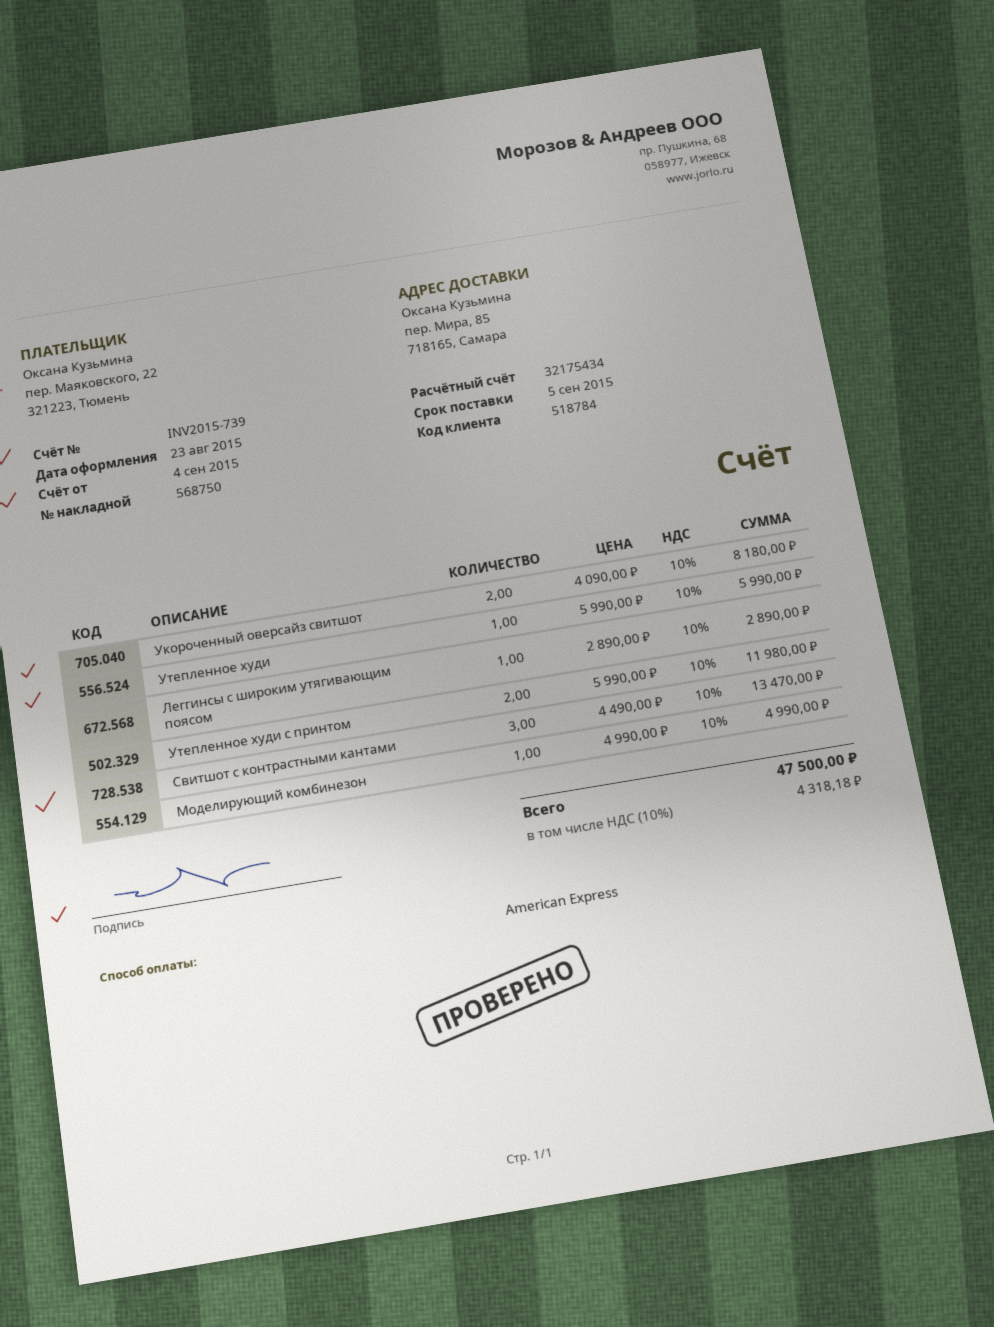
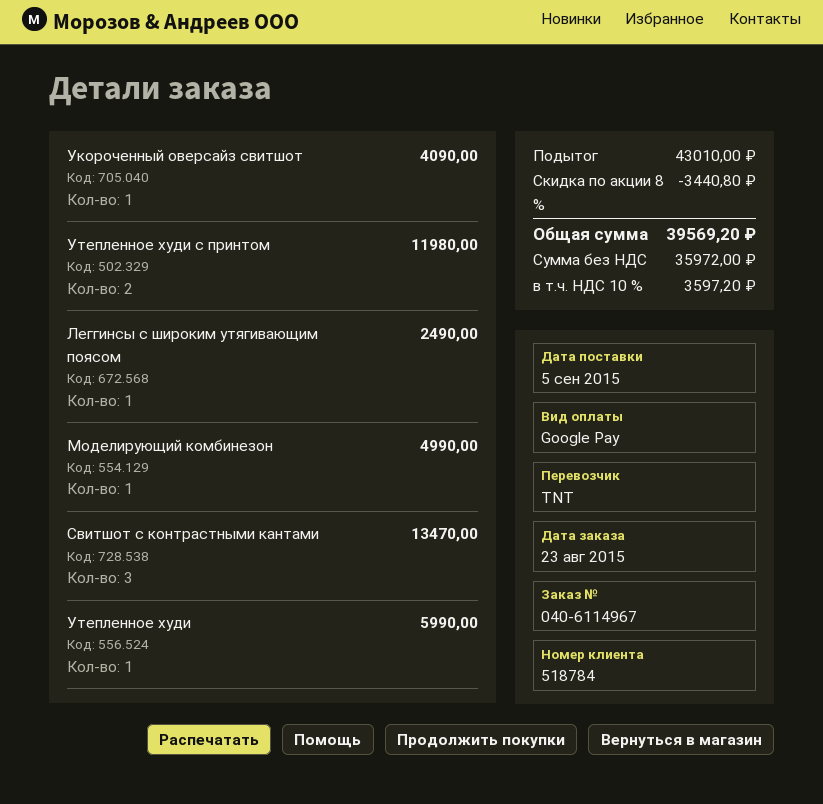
payment method: American Express -> Google Pay
Укороченный оверсайз свитшот: 2 for 8180.00 -> 1 for 4090.00
Леггинсы с широким утягивающим поясом: 1 for 2890.00 -> 1 for 2490.00
discount: none -> 8% = 3440.80
tax: 10% = 4318.18 -> 10% = 3597.20
total: 47500.00 -> 39569.20

